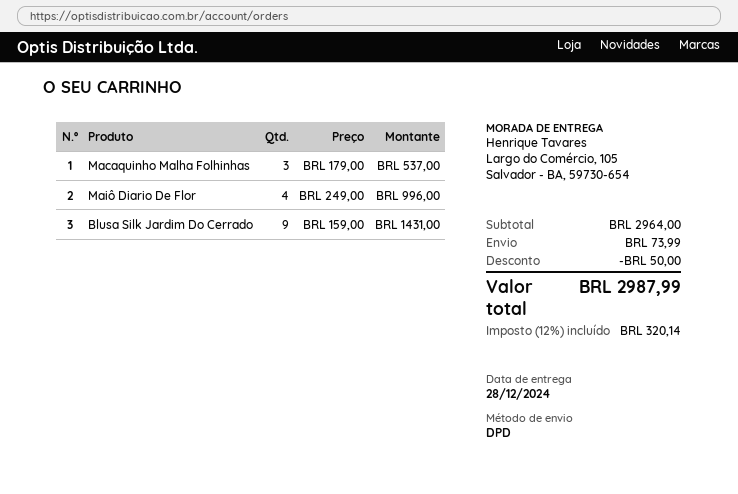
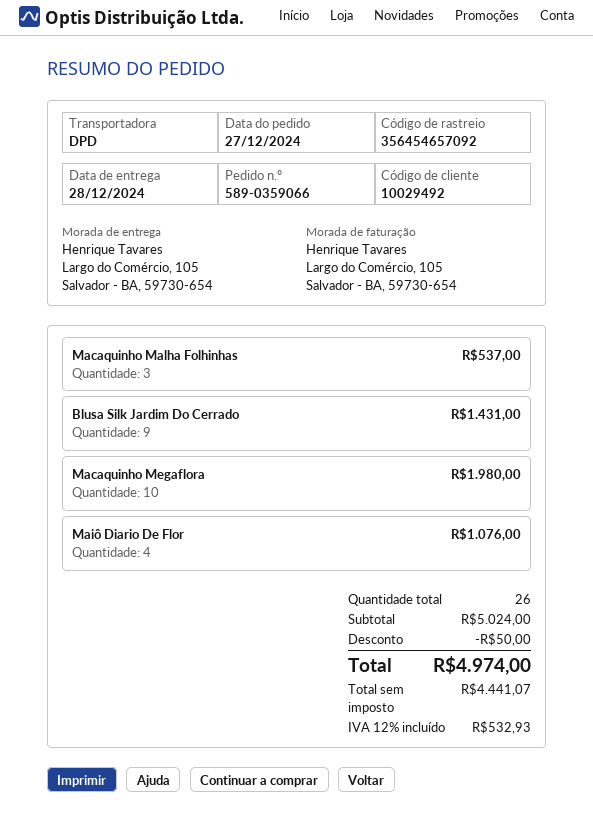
Maiô Diario De Flor: 4 for 996.00 -> 4 for 1076.00
Macaquinho Megaflora: none -> 10 for 1980.00
subtotal: 2964.00 -> 5024.00
shipping: 73.99 -> none
tax: 12% = 320.14 -> 12% = 532.93
total: 2987.99 -> 4974.00

